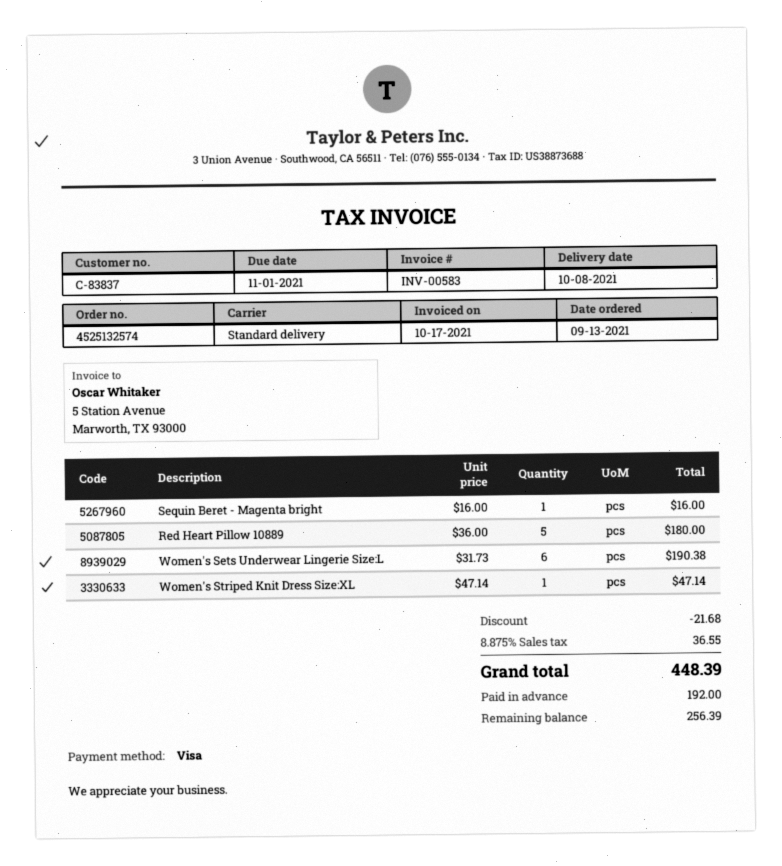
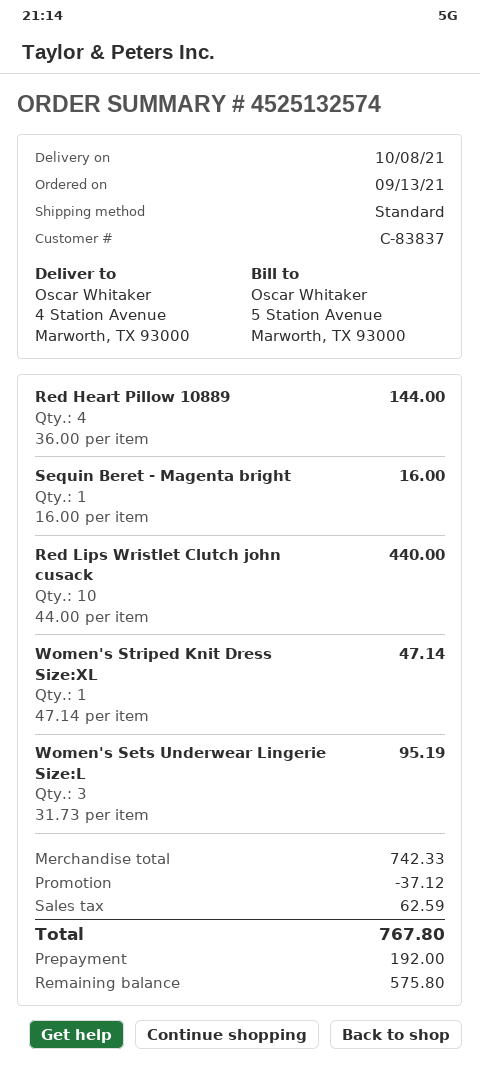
Red Heart Pillow 10889: 5 x 36.00 = 180.00 -> 4 x 36.00 = 144.00
Women's Sets Underwear Lingerie Size:L: 6 x 31.73 = 190.38 -> 3 x 31.73 = 95.19
Red Lips Wristlet Clutch john cusack: none -> 10 x 44.00 = 440.00
discount: 21.68 -> 37.12
tax: 36.55 -> 62.59
total: 448.39 -> 767.80
balance: 256.39 -> 575.80

